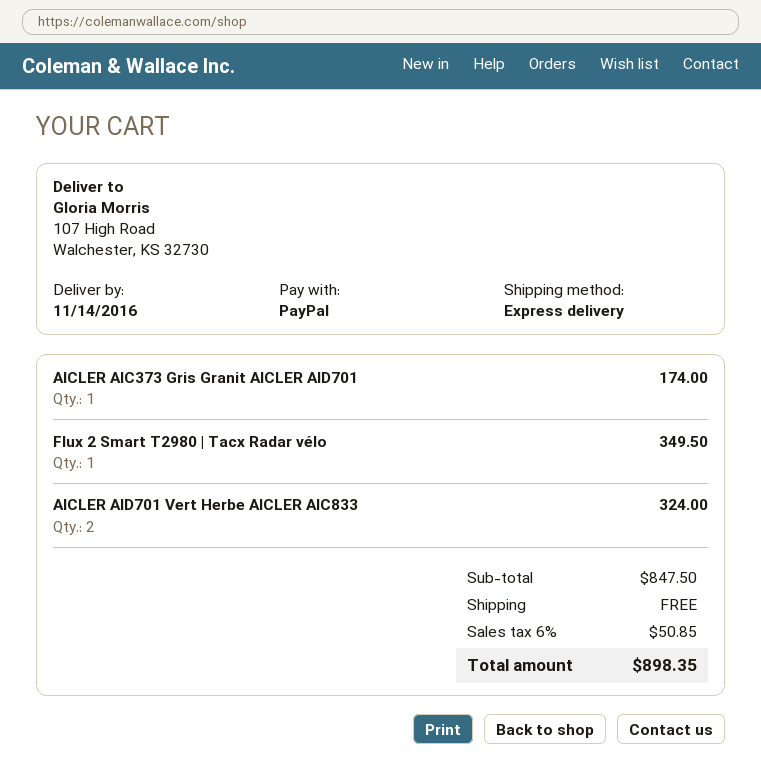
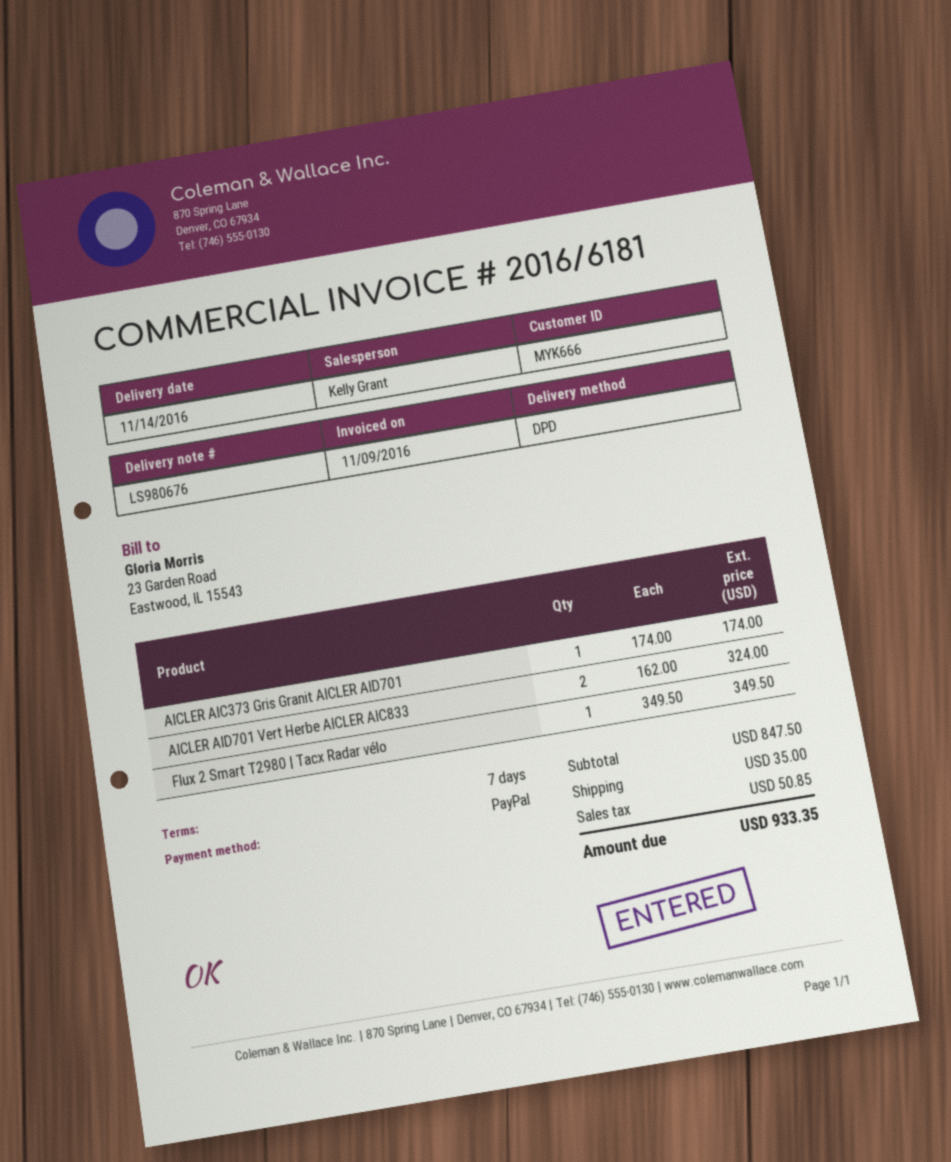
shipping method: express -> DPD
shipping: 0.00 -> 35.00
total: 898.35 -> 933.35

